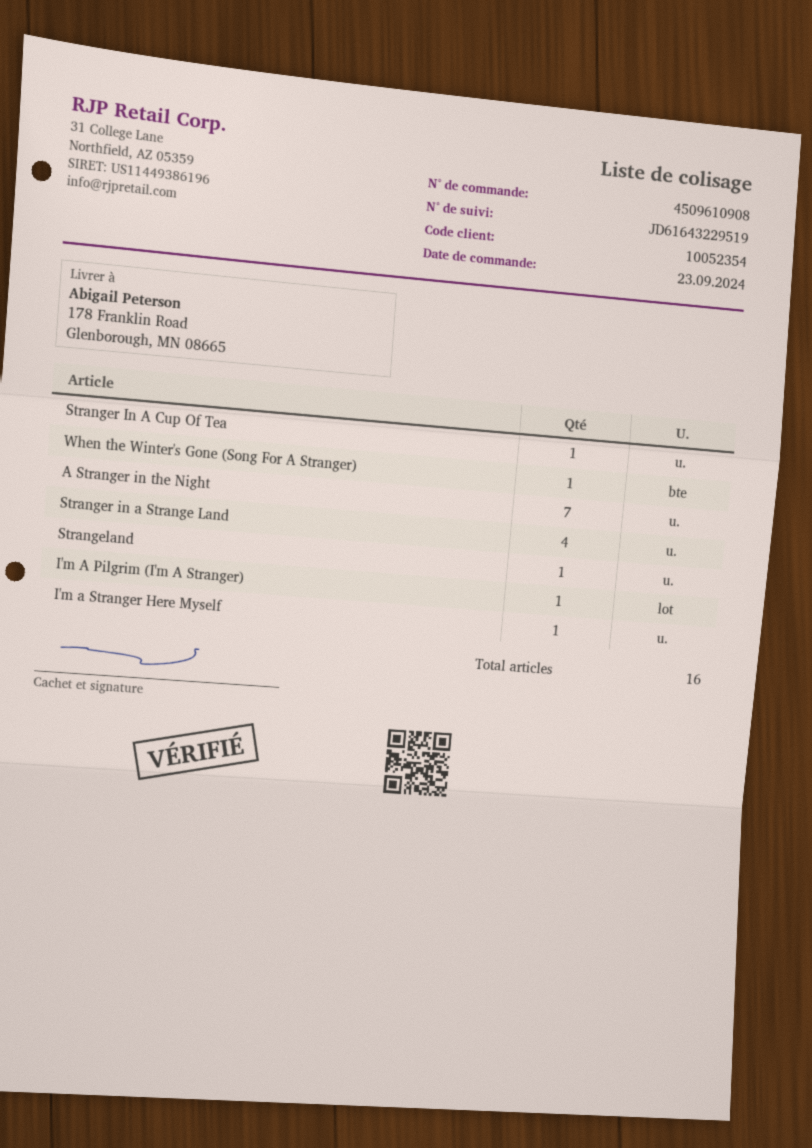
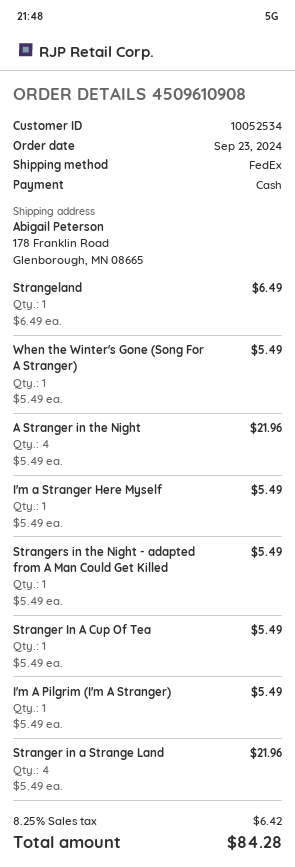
customer number: 10052354 -> 10052534
A Stranger in the Night: 7 -> 4
Strangers in the Night - adapted from A Man Could Get Killed: none -> 1

